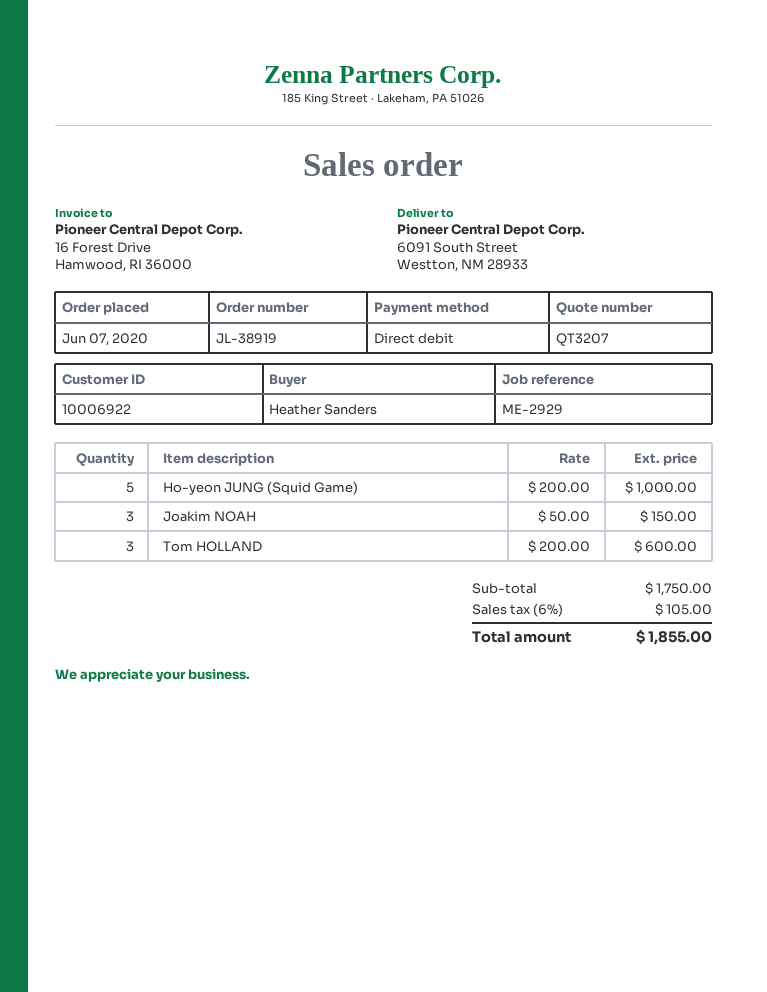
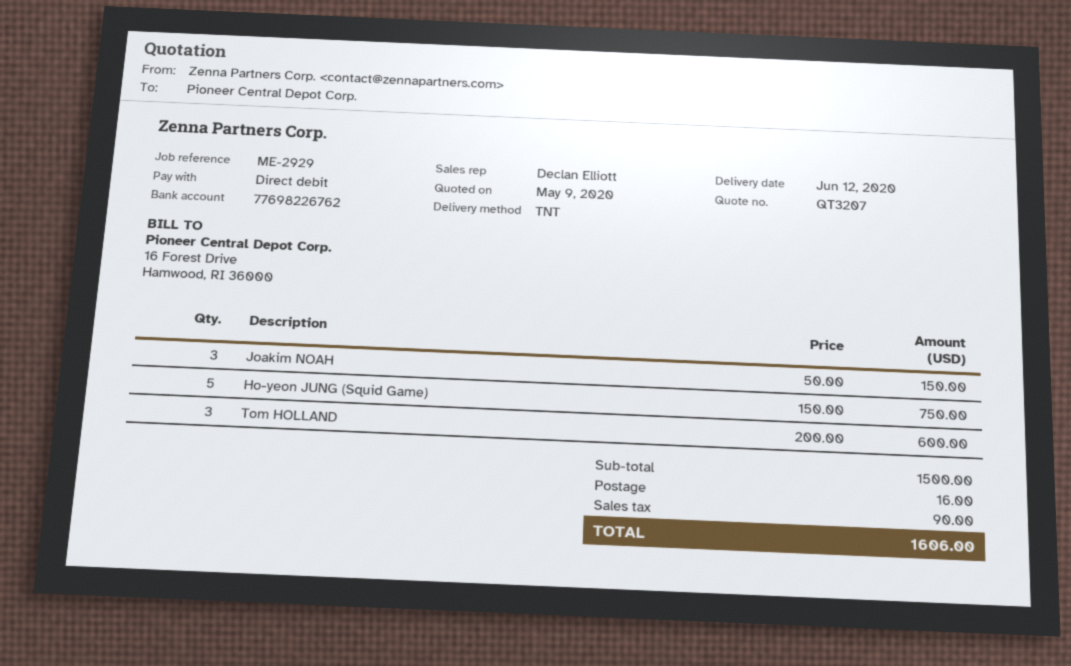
Ho-yeon JUNG (Squid Game): 5 x 200.00 = 1000.00 -> 5 x 150.00 = 750.00
subtotal: 1750.00 -> 1500.00
shipping: none -> 16.00
tax: 105.00 -> 90.00
total: 1855.00 -> 1606.00

